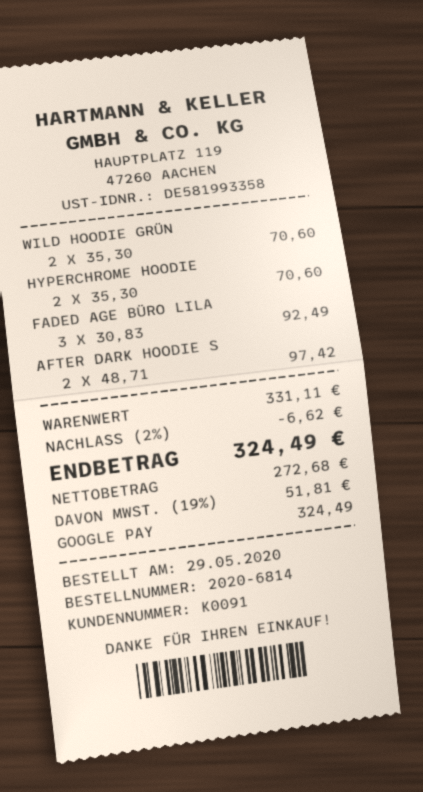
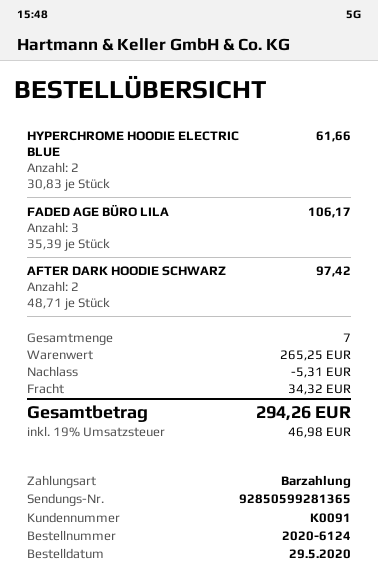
order number: 2020-6814 -> 2020-6124
payment method: Google Pay -> cash
WILD HOODIE GRÜN: 2 x 35.30 = 70.60 -> none
HYPERCHROME HOODIE: 2 x 35.30 = 70.60 -> 2 x 30.83 = 61.66
FADED AGE BÜRO LILA: 3 x 30.83 = 92.49 -> 3 x 35.39 = 106.17
subtotal: 331.11 -> 265.25
discount: 6.62 -> 5.31
shipping: none -> 34.32
tax: 19% = 51.81 -> 19% = 46.98
total: 324.49 -> 294.26

